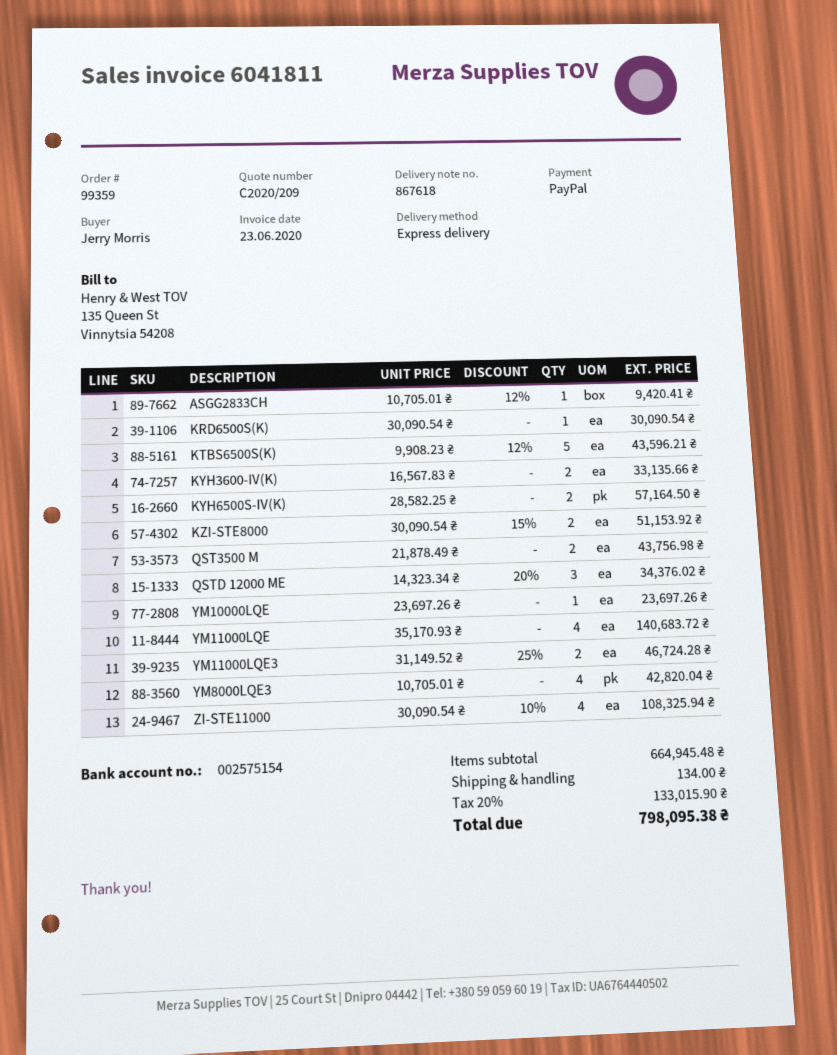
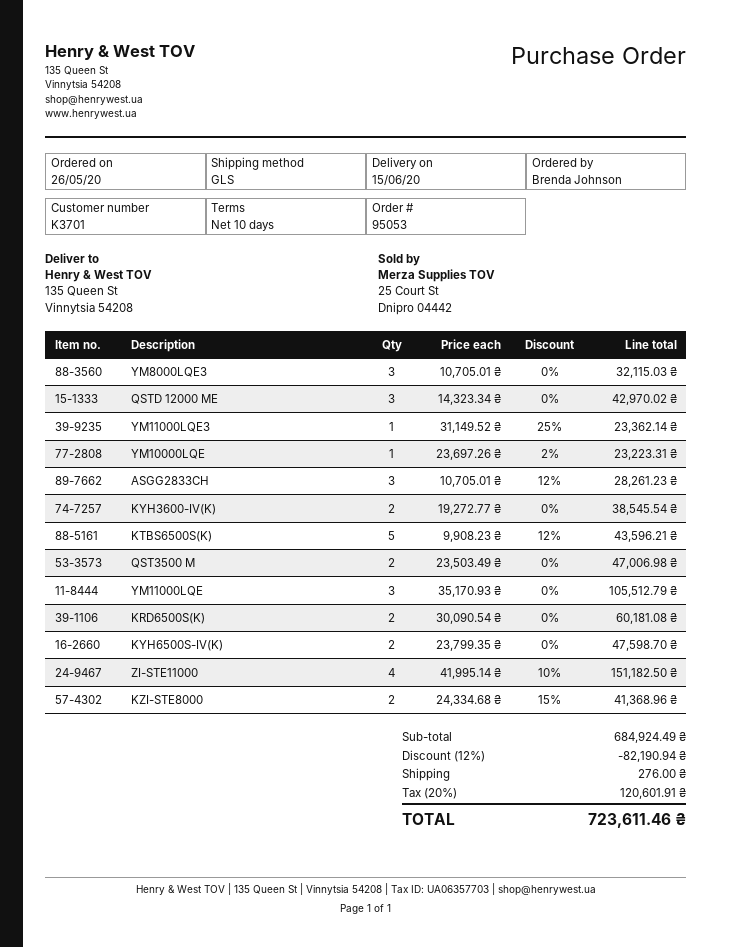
order number: 99359 -> 95053
ordered by: Jerry Morris -> Brenda Johnson
shipping method: express -> GLS
ASGG2833CH: 1 x 10705.01 - 12% = 9420.41 -> 3 x 10705.01 - 12% = 28261.23
KRD6500S(K): 1 x 30090.54 = 30090.54 -> 2 x 30090.54 = 60181.08
KYH3600-IV(K): 2 x 16567.83 = 33135.66 -> 2 x 19272.77 = 38545.54
KYH6500S-IV(K): 2 x 28582.25 = 57164.50 -> 2 x 23799.35 = 47598.70
KZI-STE8000: 2 x 30090.54 - 15% = 51153.92 -> 2 x 24334.68 - 15% = 41368.96
QST3500 M: 2 x 21878.49 = 43756.98 -> 2 x 23503.49 = 47006.98
QSTD 12000 ME: 3 x 14323.34 - 20% = 34376.02 -> 3 x 14323.34 = 42970.02
YM10000LQE: 1 x 23697.26 = 23697.26 -> 1 x 23697.26 - 2% = 23223.31
YM11000LQE: 4 x 35170.93 = 140683.72 -> 3 x 35170.93 = 105512.79
YM11000LQE3: 2 x 31149.52 - 25% = 46724.28 -> 1 x 31149.52 - 25% = 23362.14
YM8000LQE3: 4 x 10705.01 = 42820.04 -> 3 x 10705.01 = 32115.03
ZI-STE11000: 4 x 30090.54 - 10% = 108325.94 -> 4 x 41995.14 - 10% = 151182.50
subtotal: 664945.48 -> 684924.49
discount: none -> 12% = 82190.94
shipping: 134.00 -> 276.00
tax: 20% = 133015.90 -> 20% = 120601.91
total: 798095.38 -> 723611.46

